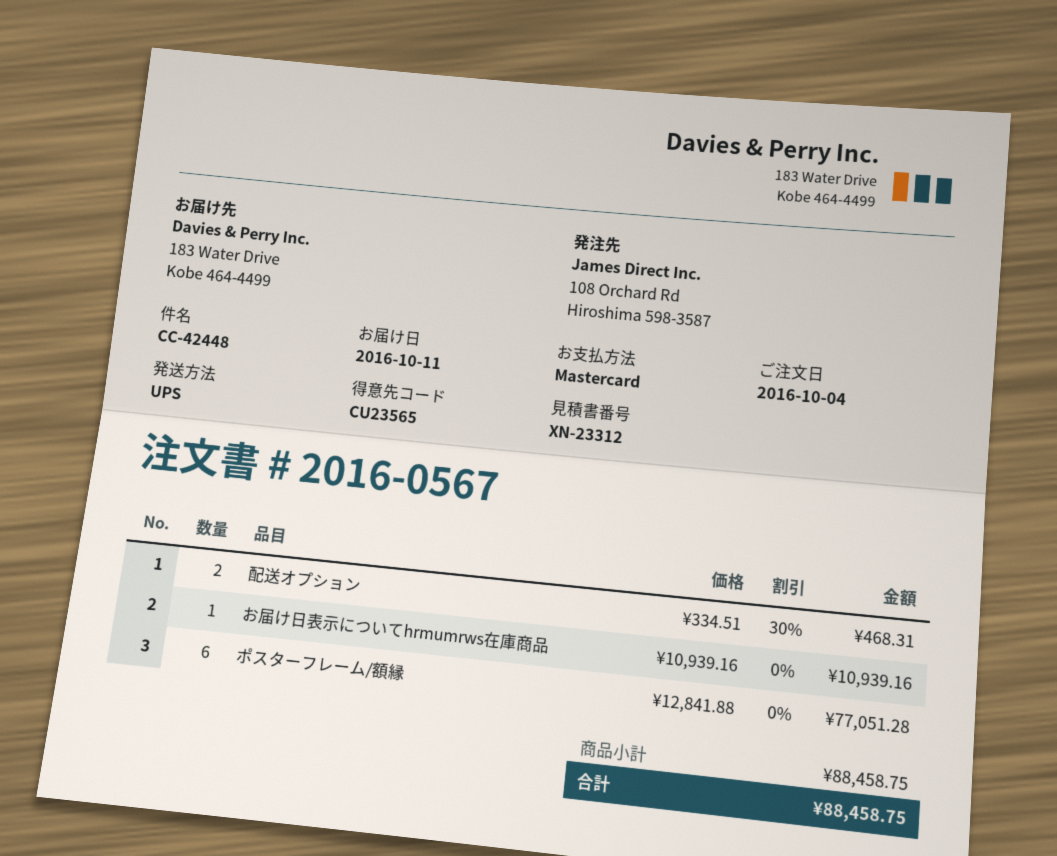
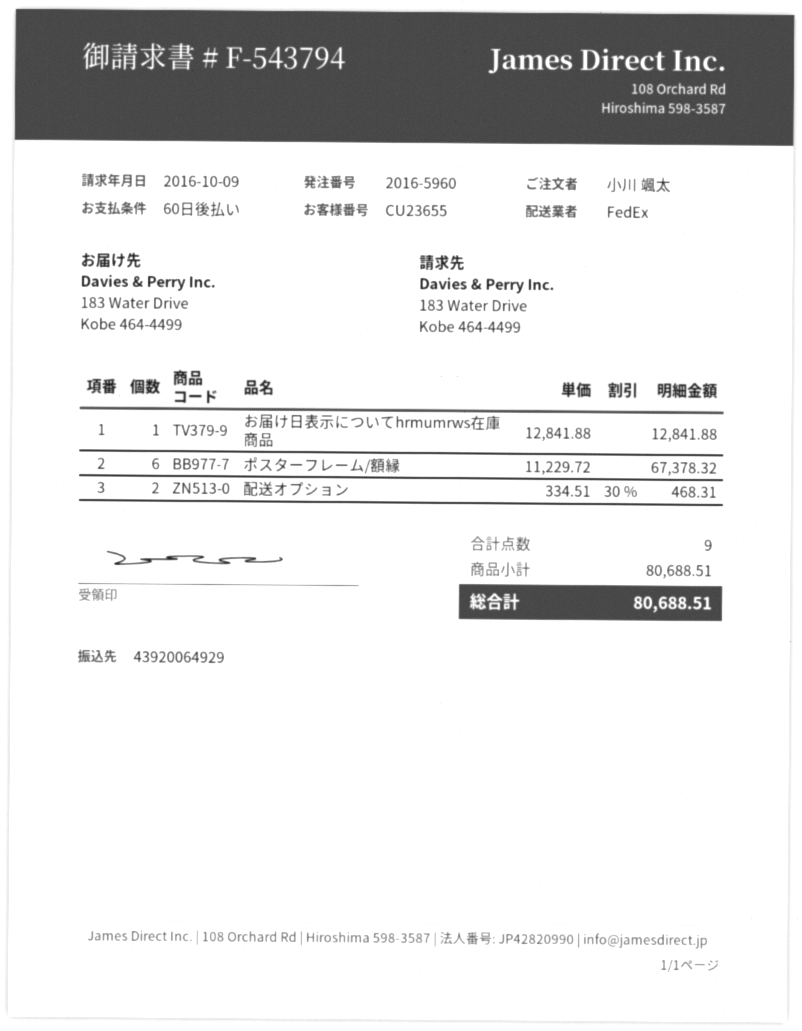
order number: 2016-0567 -> 2016-5960
customer number: CU23565 -> CU23655
shipping method: UPS -> FedEx
お届け日表示についてhrmumrws在庫商品: 1 x 10939.16 = 10939.16 -> 1 x 12841.88 = 12841.88
ポスターフレーム/額縁: 6 x 12841.88 = 77051.28 -> 6 x 11229.72 = 67378.32
subtotal: 88458.75 -> 80688.51
total: 88458.75 -> 80688.51

